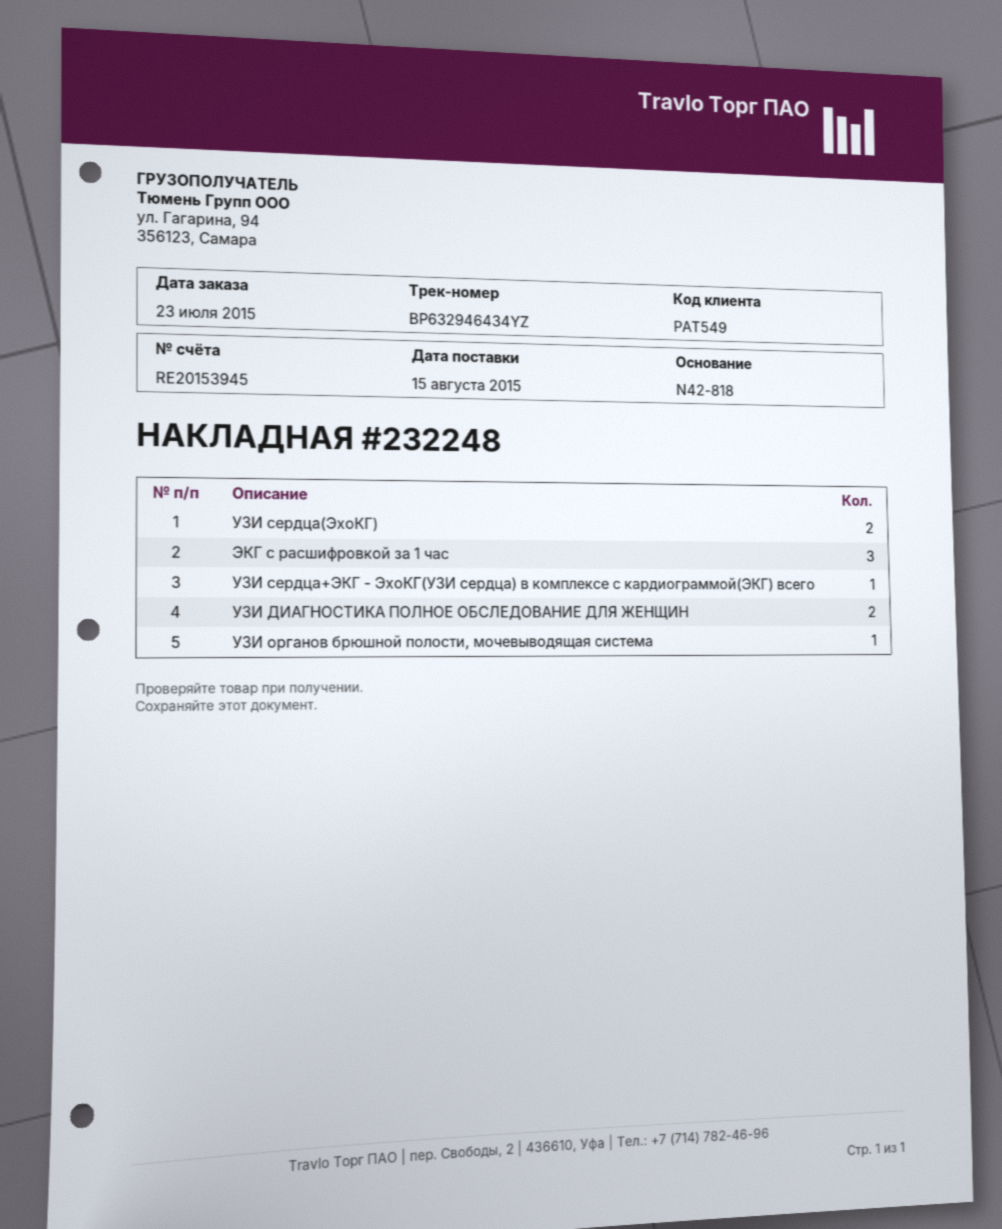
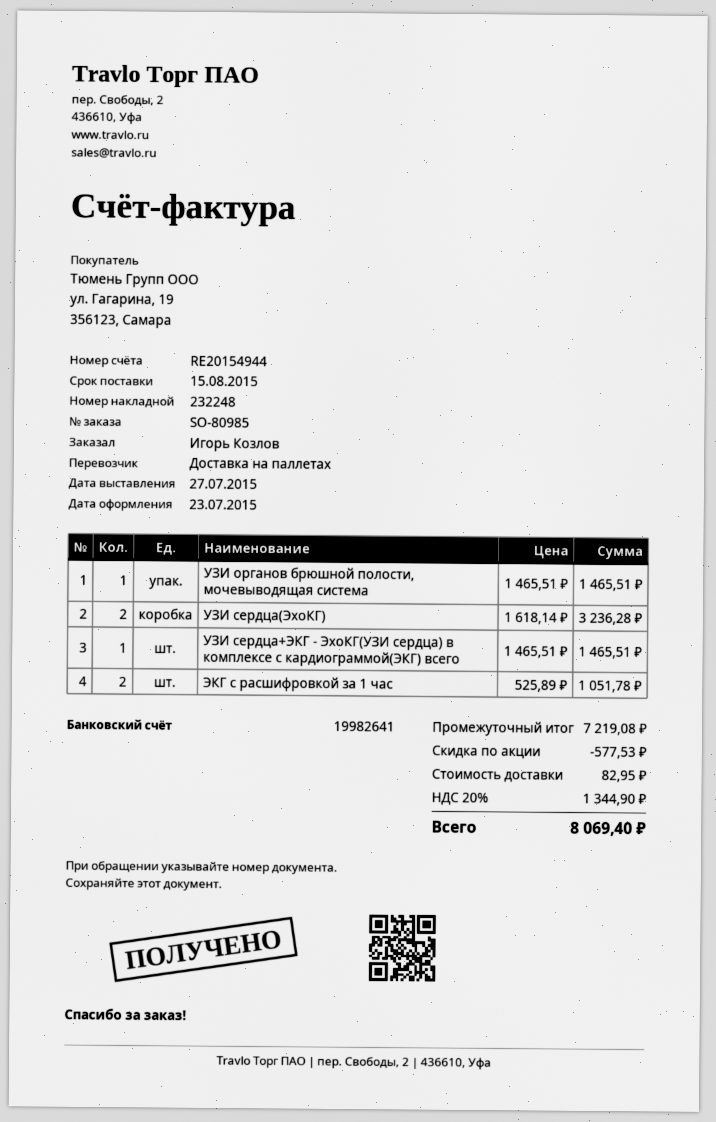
invoice number: RE20153945 -> RE20154944
ЭКГ с расшифровкой за 1 час: 3 -> 2
УЗИ ДИАГНОСТИКА ПОЛНОЕ ОБСЛЕДОВАНИЕ ДЛЯ ЖЕНЩИН: 2 -> none

